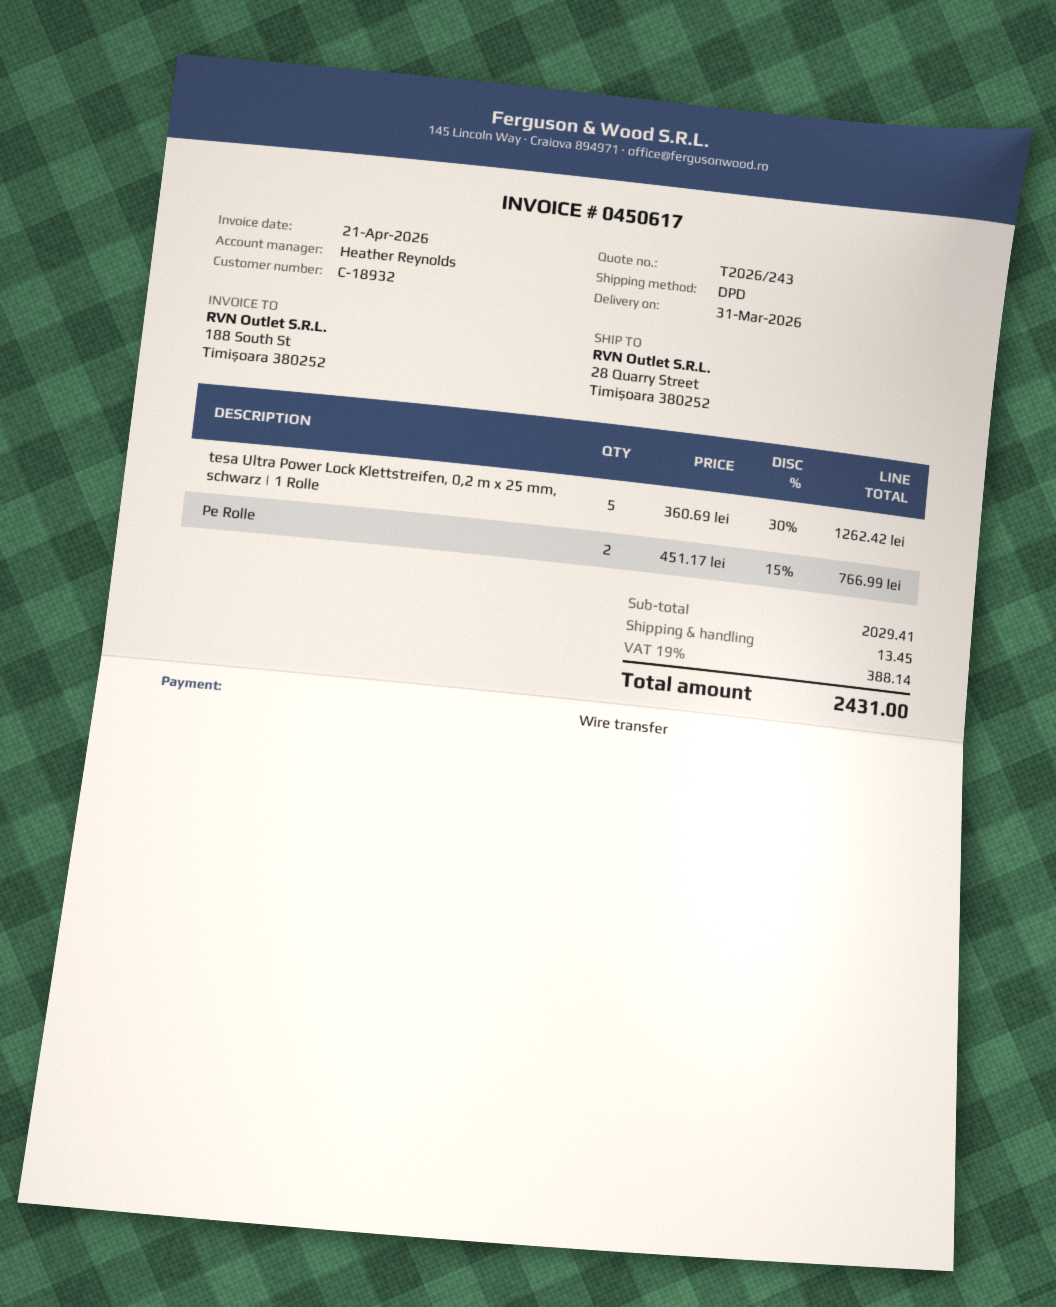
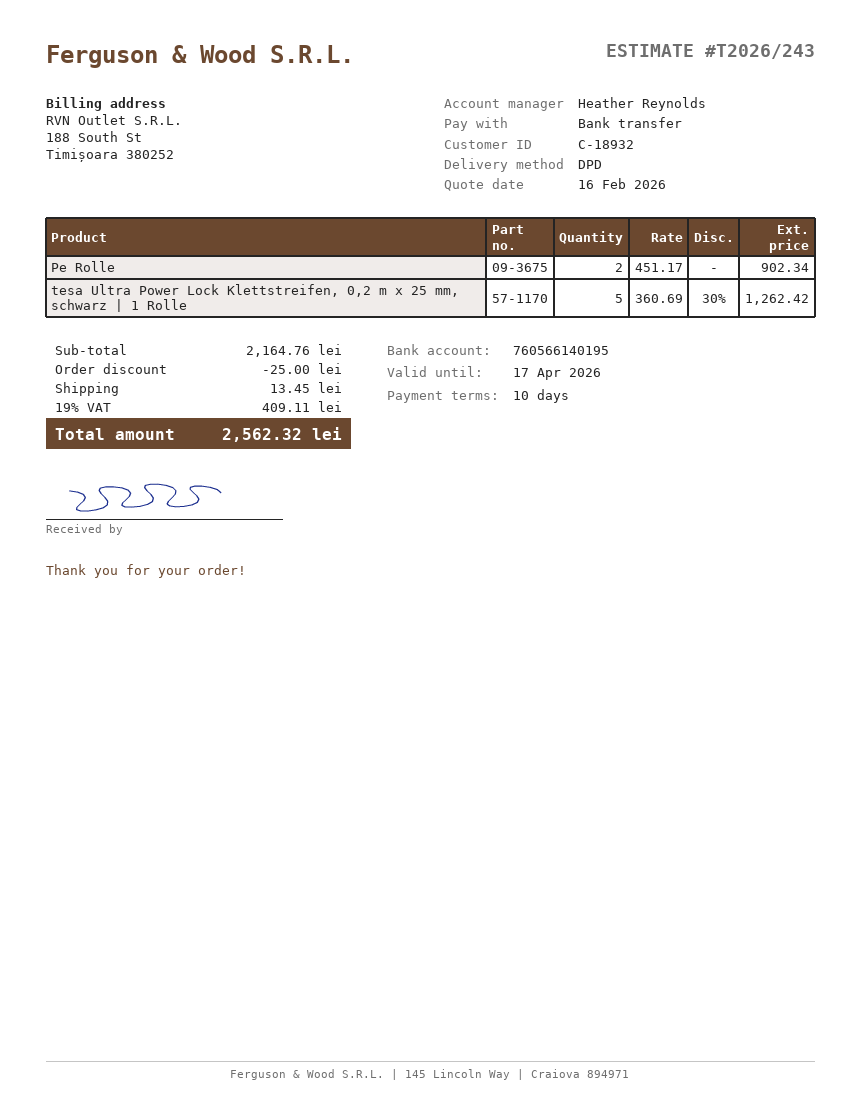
Pe Rolle: 2 x 451.17 - 15% = 766.99 -> 2 x 451.17 = 902.34
subtotal: 2029.41 -> 2164.76
discount: none -> 25.00
tax: 19% = 388.14 -> 19% = 409.11
total: 2431.00 -> 2562.32

